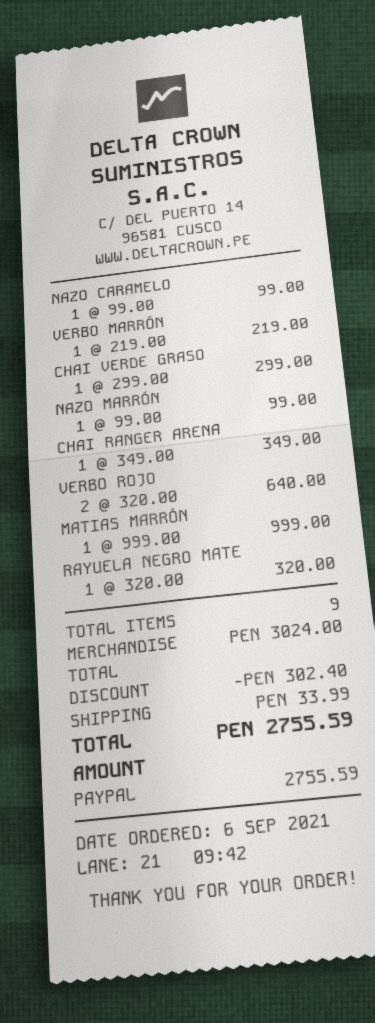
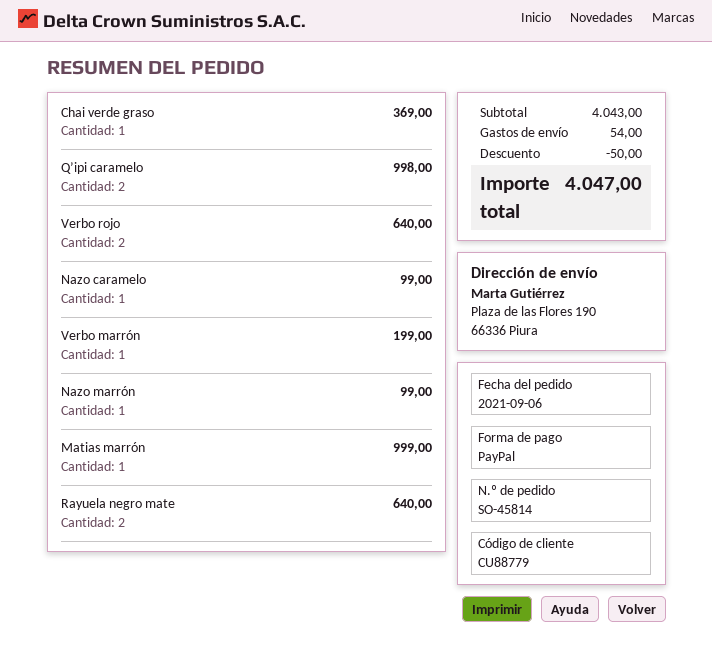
VERBO MARRÓN: 1 for 219.00 -> 1 for 199.00
CHAI VERDE GRASO: 1 for 299.00 -> 1 for 369.00
CHAI RANGER ARENA: 1 for 349.00 -> none
RAYUELA NEGRO MATE: 1 for 320.00 -> 2 for 640.00
Q’ipi caramelo: none -> 2 for 998.00
subtotal: 3024.00 -> 4043.00
discount: 302.40 -> 50.00
shipping: 33.99 -> 54.00
total: 2755.59 -> 4047.00

